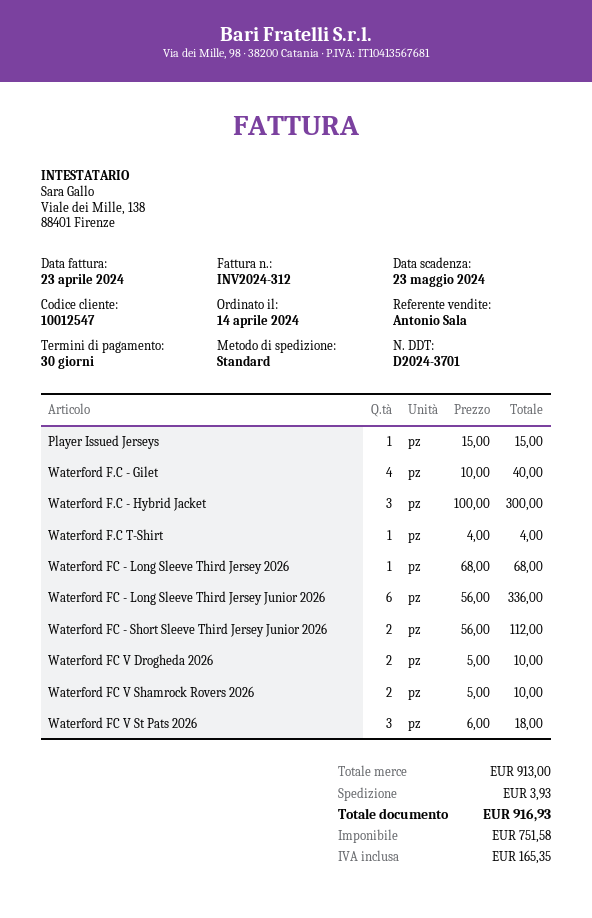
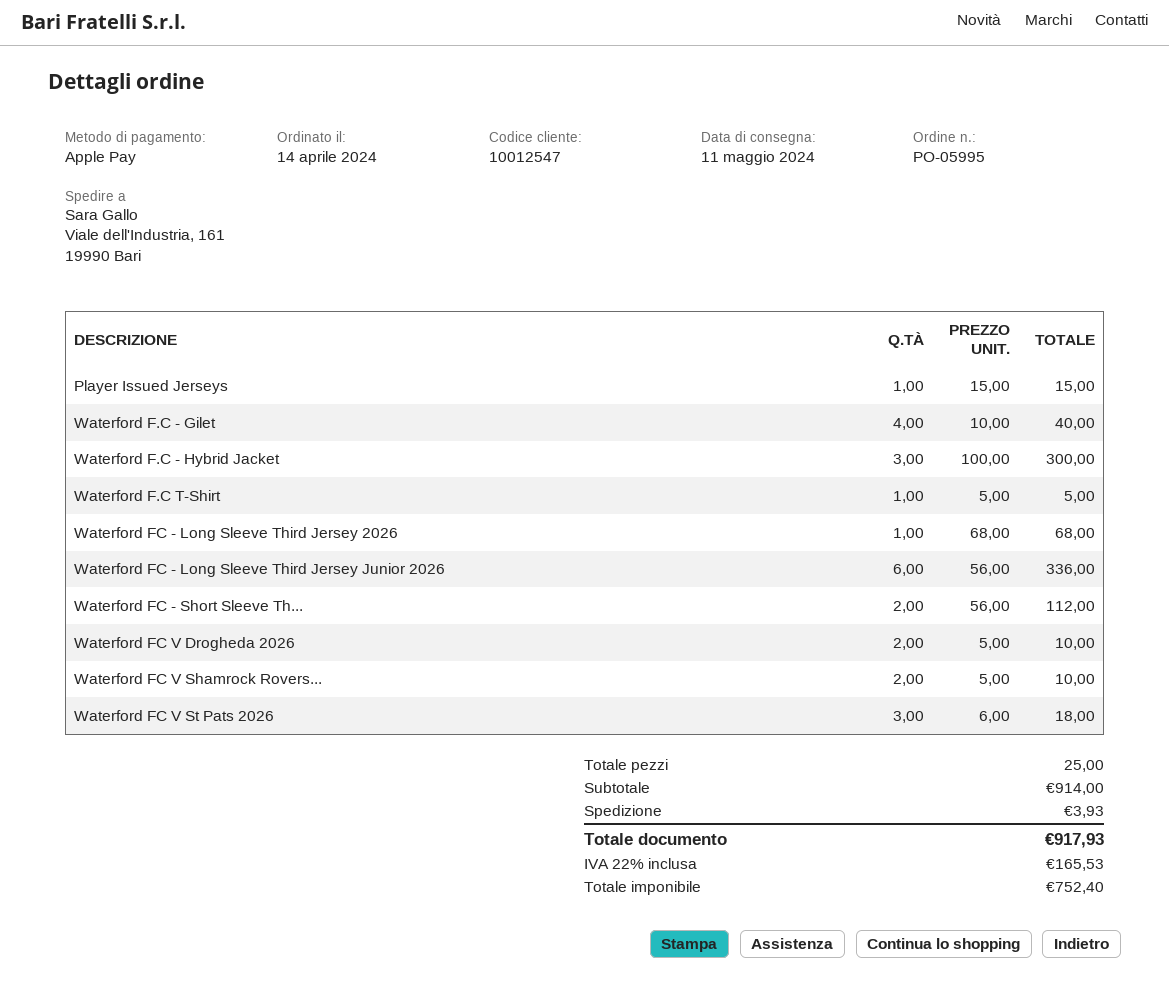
Waterford F.C T-Shirt: 1 x 4.00 = 4.00 -> 1 x 5.00 = 5.00
subtotal: 913.00 -> 914.00
net: 751.58 -> 752.40
tax: 165.35 -> 165.53
total: 916.93 -> 917.93

